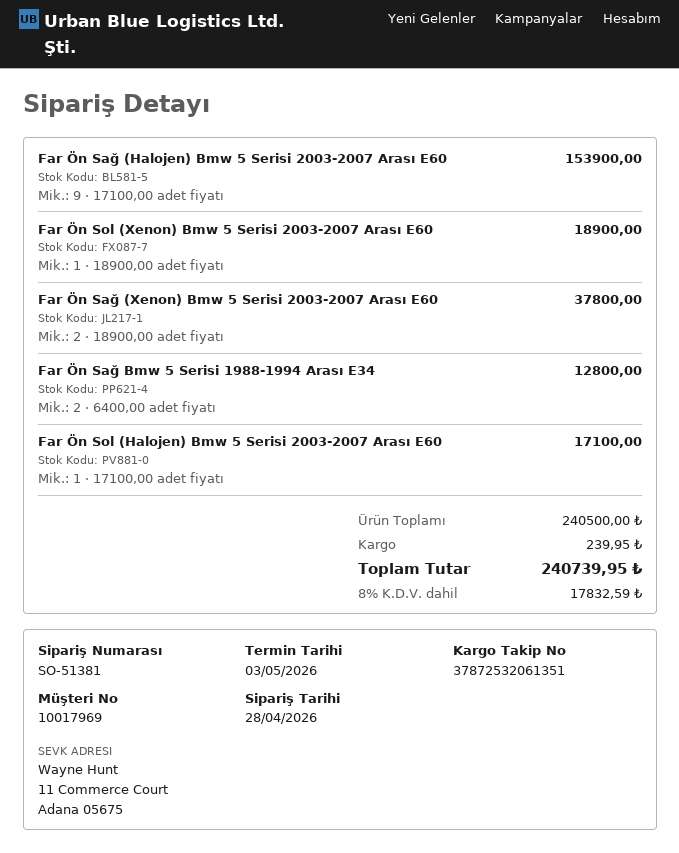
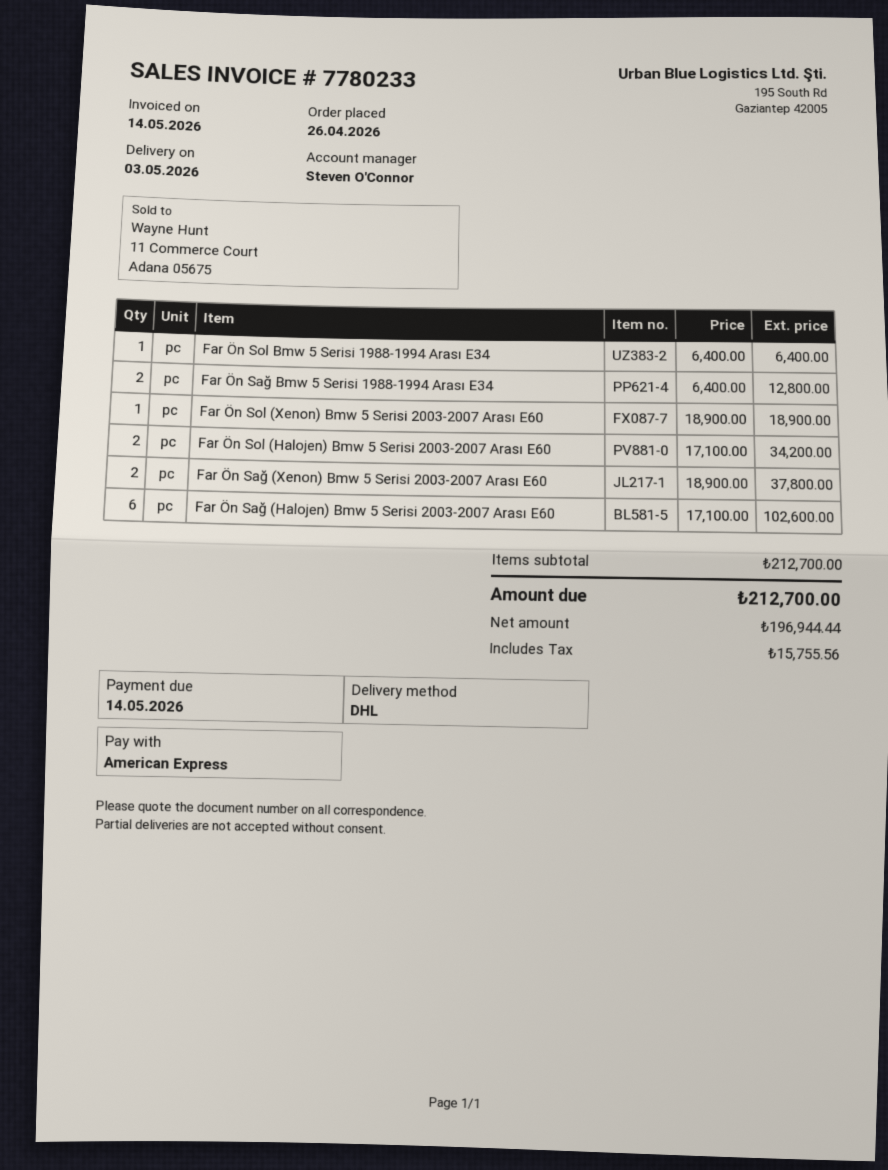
order date: 2026-04-28 -> 2026-04-26
Far Ön Sağ (Halojen) Bmw 5 Serisi 2003-2007 Arası E60: 9 x 17100.00 = 153900.00 -> 6 x 17100.00 = 102600.00
Far Ön Sol (Halojen) Bmw 5 Serisi 2003-2007 Arası E60: 1 x 17100.00 = 17100.00 -> 2 x 17100.00 = 34200.00
Far Ön Sol Bmw 5 Serisi 1988-1994 Arası E34: none -> 1 x 6400.00 = 6400.00
subtotal: 240500.00 -> 212700.00
shipping: 239.95 -> none
tax: 17832.59 -> 15755.56
total: 240739.95 -> 212700.00

